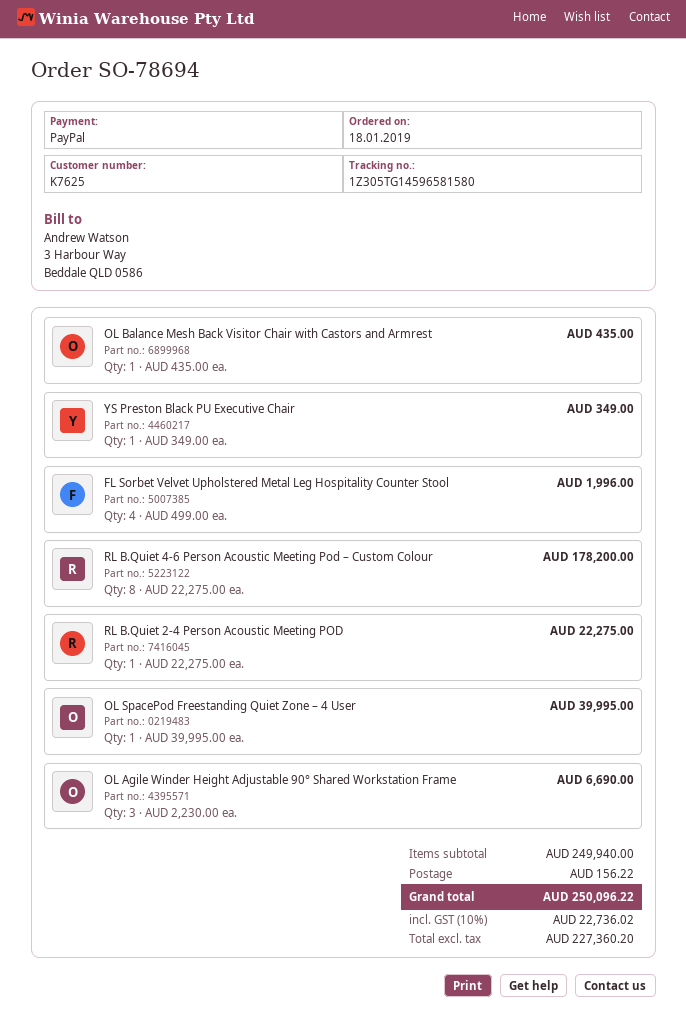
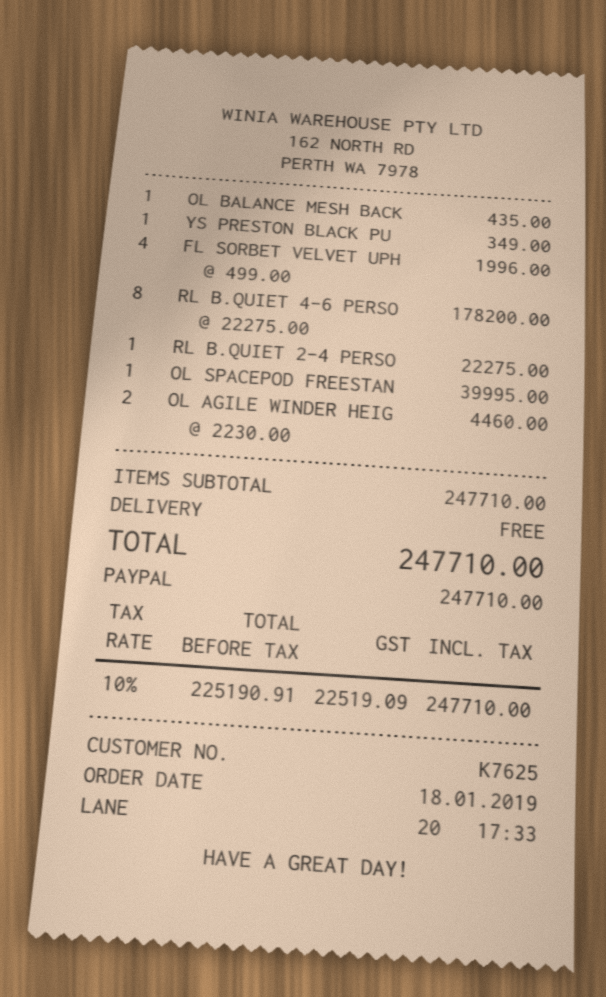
OL Agile Winder Height Adjustable 90° Shared Workstation Frame: 3 x 2230.00 = 6690.00 -> 2 x 2230.00 = 4460.00
subtotal: 249940.00 -> 247710.00
shipping: 156.22 -> 0.00
net: 227360.20 -> 225190.91
tax: 10% = 22736.02 -> 10% = 22519.09
total: 250096.22 -> 247710.00

